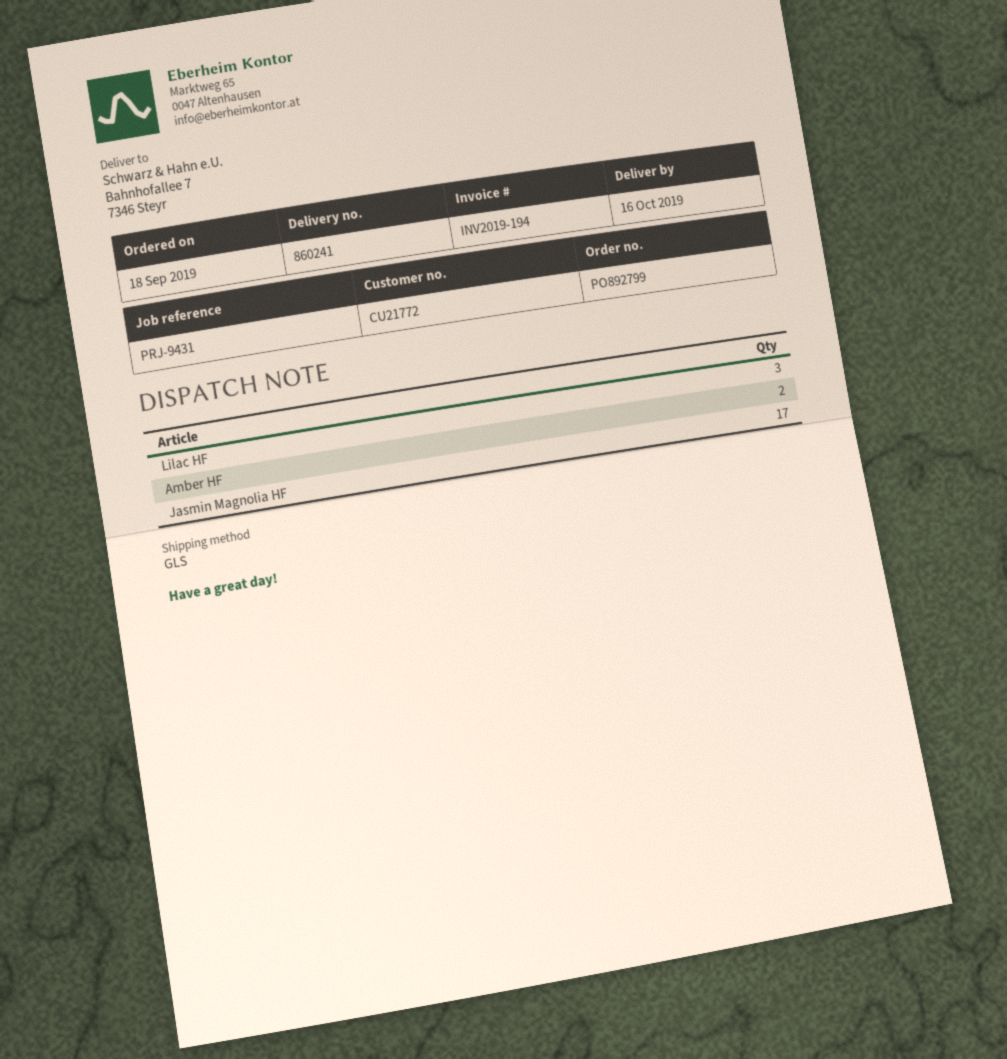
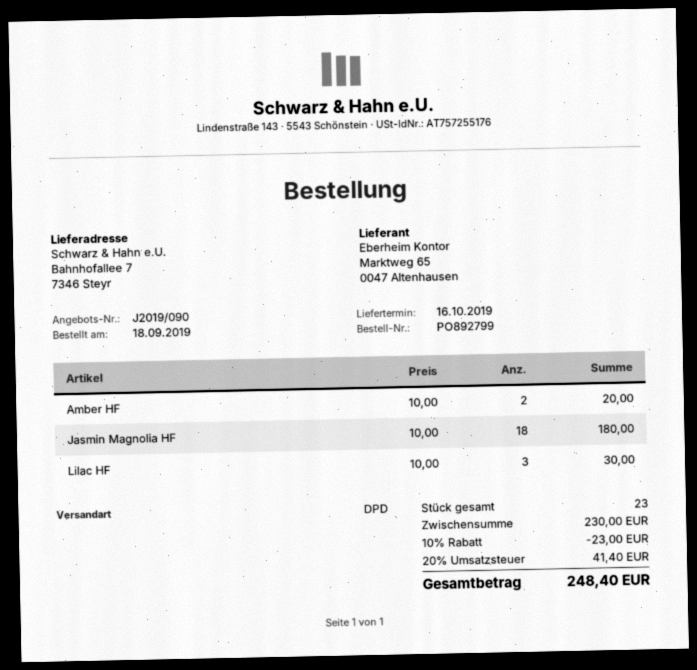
shipping method: GLS -> DPD
Jasmin Magnolia HF: 17 -> 18

